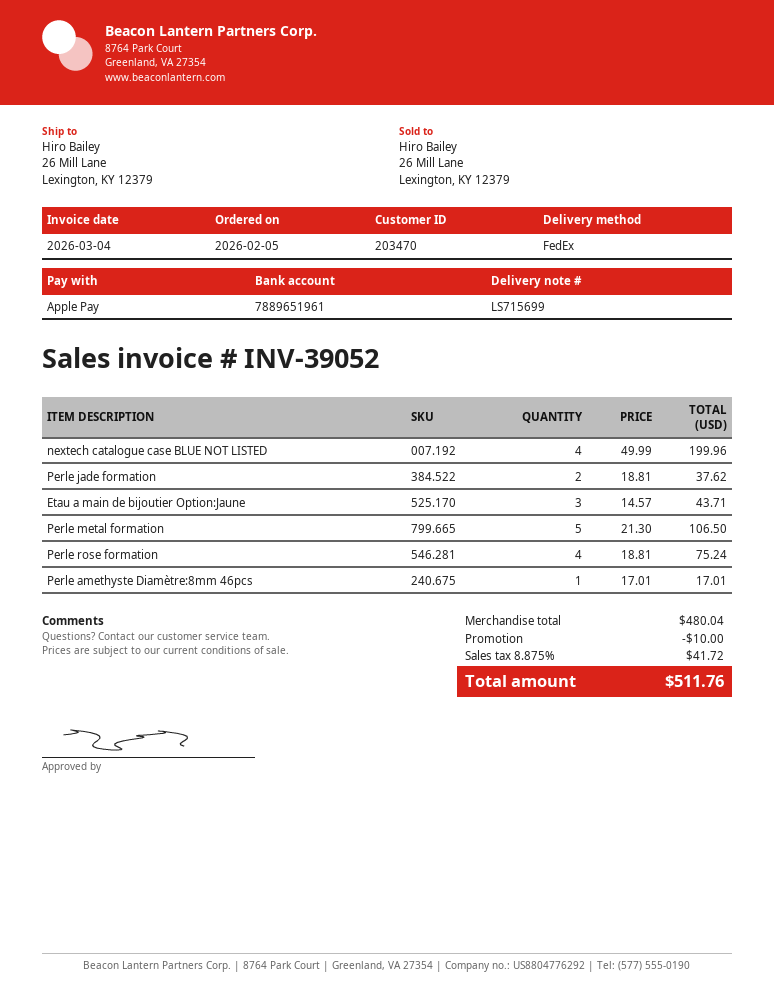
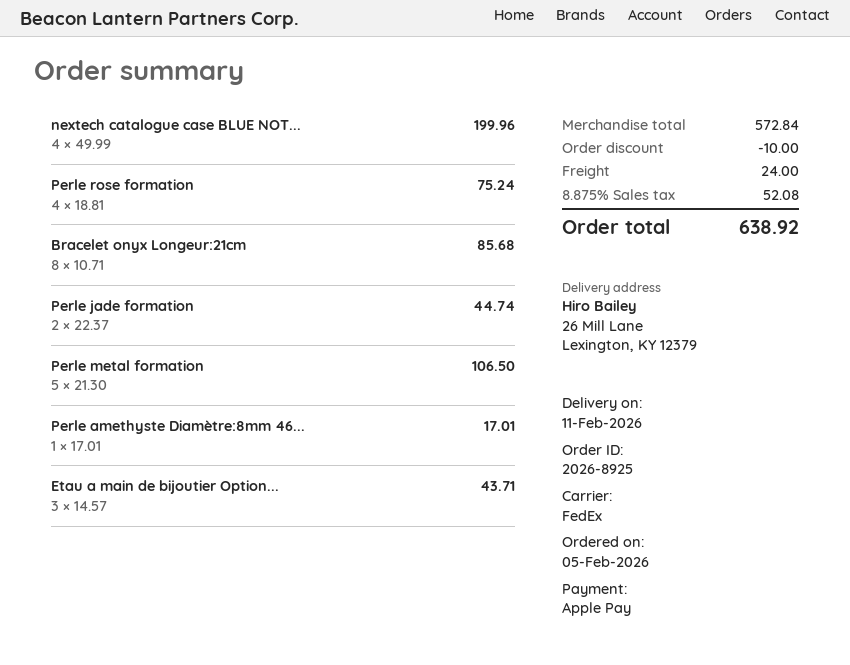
Perle jade formation: 2 x 18.81 = 37.62 -> 2 x 22.37 = 44.74
Bracelet onyx Longeur:21cm: none -> 8 x 10.71 = 85.68
subtotal: 480.04 -> 572.84
shipping: none -> 24.00
tax: 8.875% = 41.72 -> 8.875% = 52.08
total: 511.76 -> 638.92

